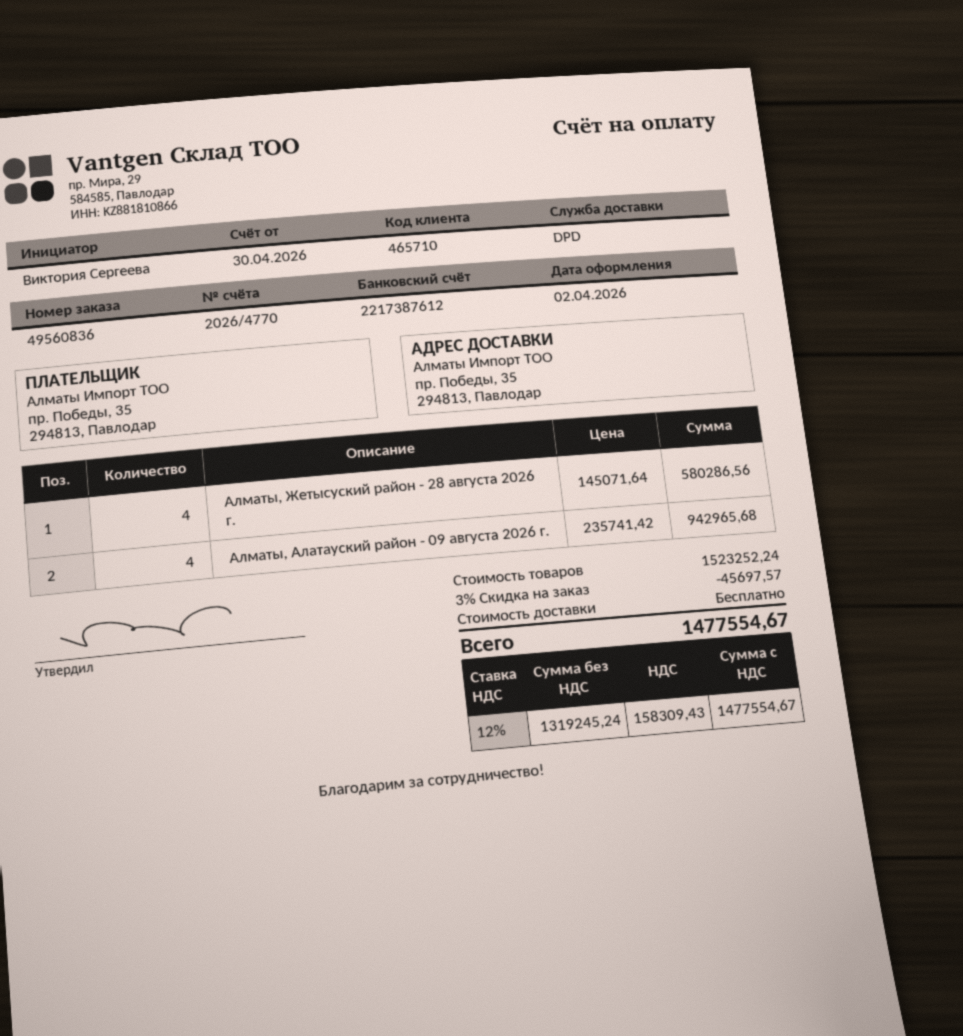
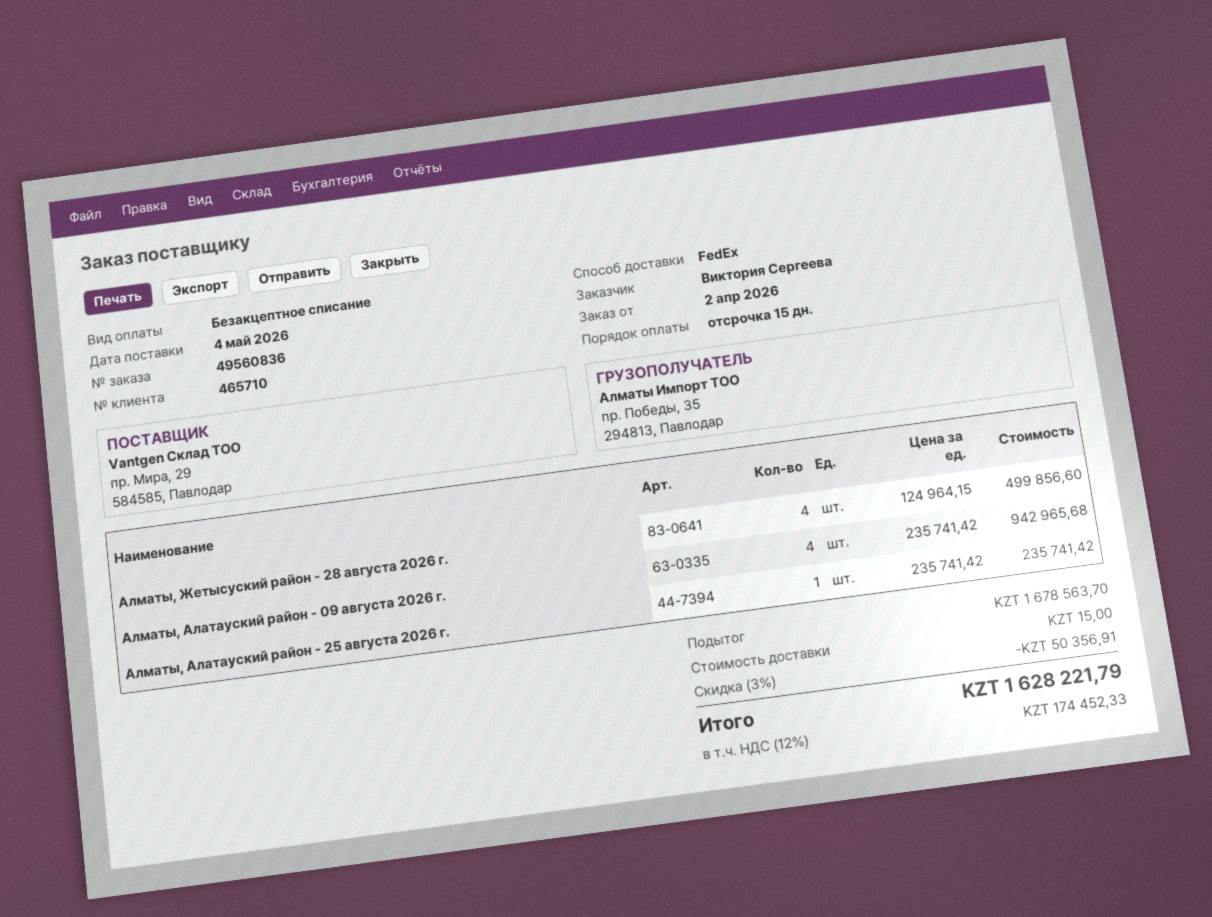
shipping method: DPD -> FedEx
Алматы, Жетысуский район - 28 августа 2026 г.: 4 x 145071.64 = 580286.56 -> 4 x 124964.15 = 499856.60
Алматы, Алатауский район - 25 августа 2026 г.: none -> 1 x 235741.42 = 235741.42
subtotal: 1523252.24 -> 1678563.70
discount: 3% = 45697.57 -> 3% = 50356.91
shipping: 0.00 -> 15.00
tax: 12% = 158309.43 -> 12% = 174452.33
total: 1477554.67 -> 1628221.79

